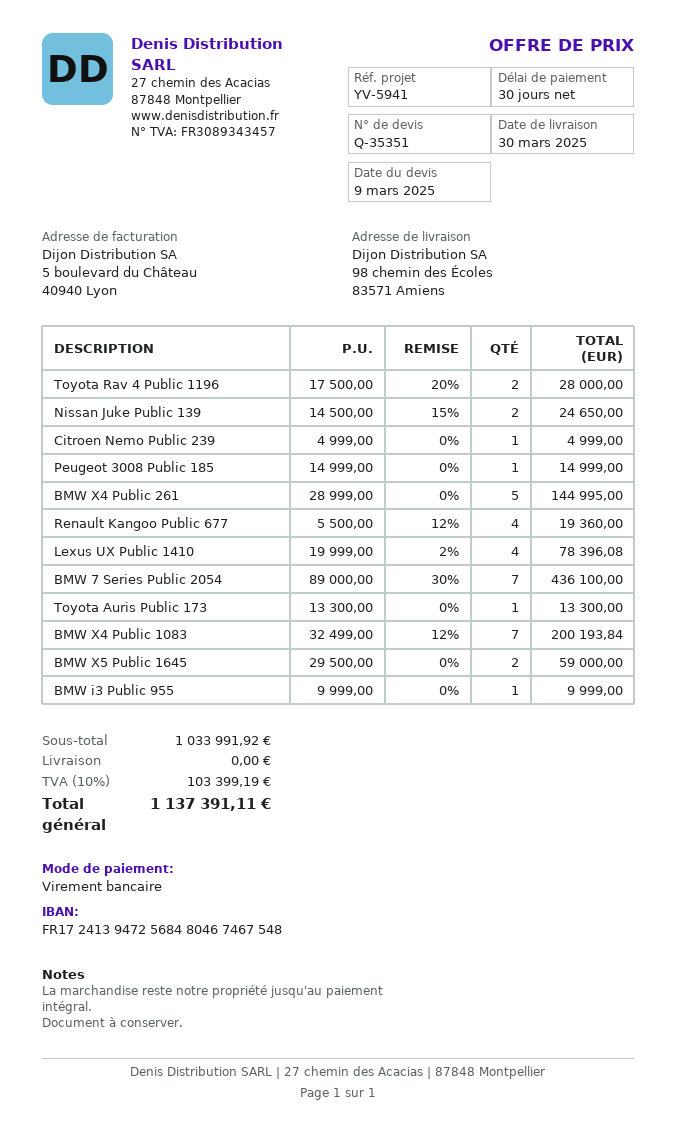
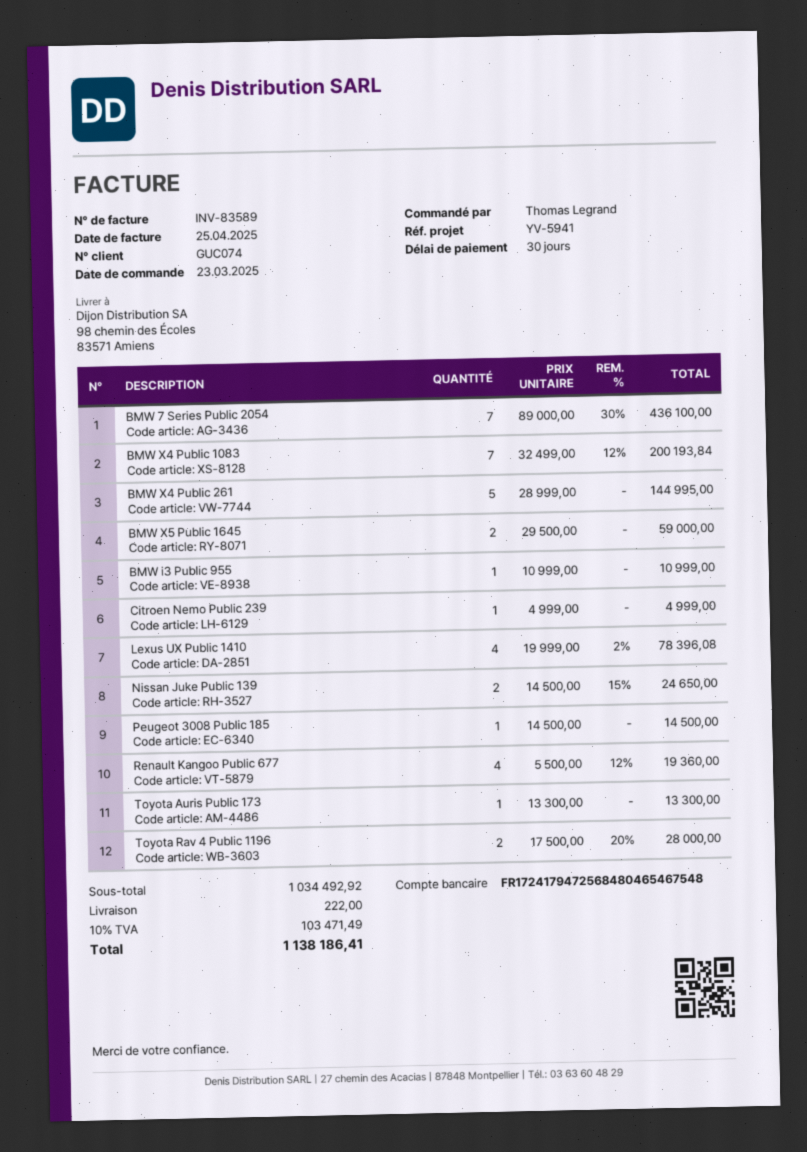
bank account: FR1724139472568480467467548 -> FR1724179472568480465467548
Peugeot 3008 Public 185: 1 x 14999.00 = 14999.00 -> 1 x 14500.00 = 14500.00
BMW i3 Public 955: 1 x 9999.00 = 9999.00 -> 1 x 10999.00 = 10999.00
subtotal: 1033991.92 -> 1034492.92
shipping: 0.00 -> 222.00
tax: 10% = 103399.19 -> 10% = 103471.49
total: 1137391.11 -> 1138186.41

